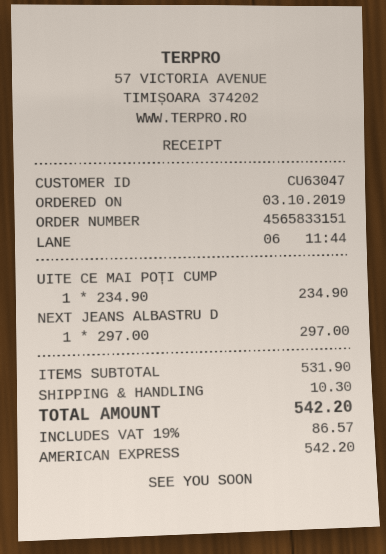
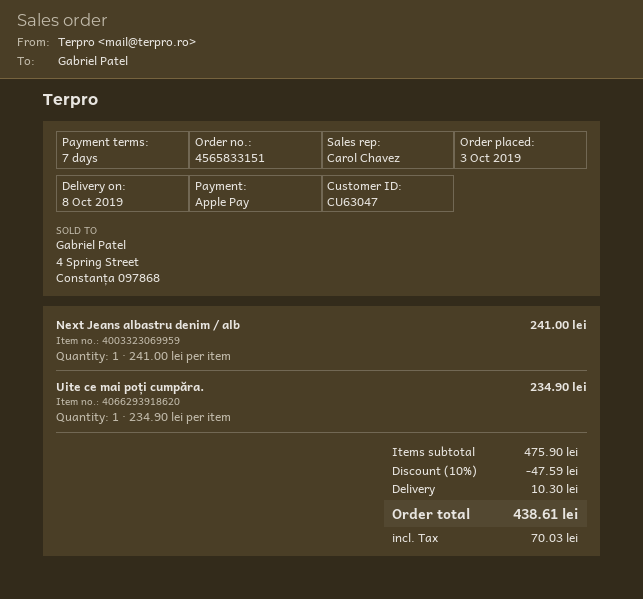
payment method: American Express -> Apple Pay
NEXT JEANS ALBASTRU D: 1 x 297.00 = 297.00 -> 1 x 241.00 = 241.00
subtotal: 531.90 -> 475.90
discount: none -> 10% = 47.59
tax: 86.57 -> 70.03
total: 542.20 -> 438.61

